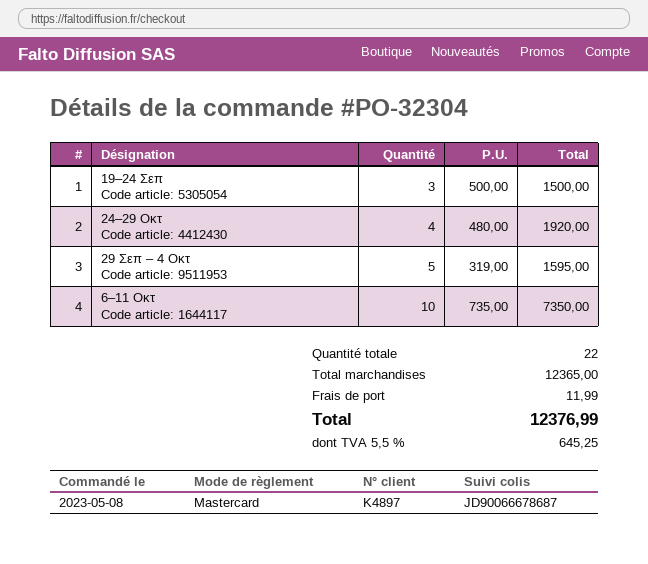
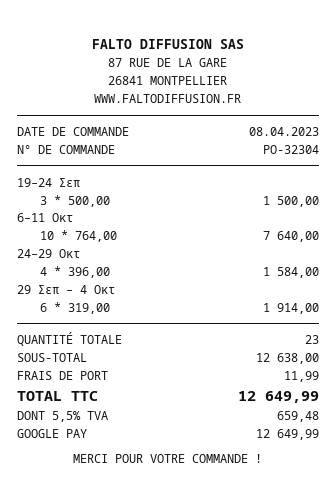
order date: 2023-05-08 -> 2023-04-08
payment method: Mastercard -> Google Pay
24–29 Οκτ: 4 x 480.00 = 1920.00 -> 4 x 396.00 = 1584.00
29 Σεπ – 4 Οκτ: 5 x 319.00 = 1595.00 -> 6 x 319.00 = 1914.00
6–11 Οκτ: 10 x 735.00 = 7350.00 -> 10 x 764.00 = 7640.00
total quantity: 22 -> 23
subtotal: 12365.00 -> 12638.00
tax: 5.5% = 645.25 -> 5.5% = 659.48
total: 12376.99 -> 12649.99

